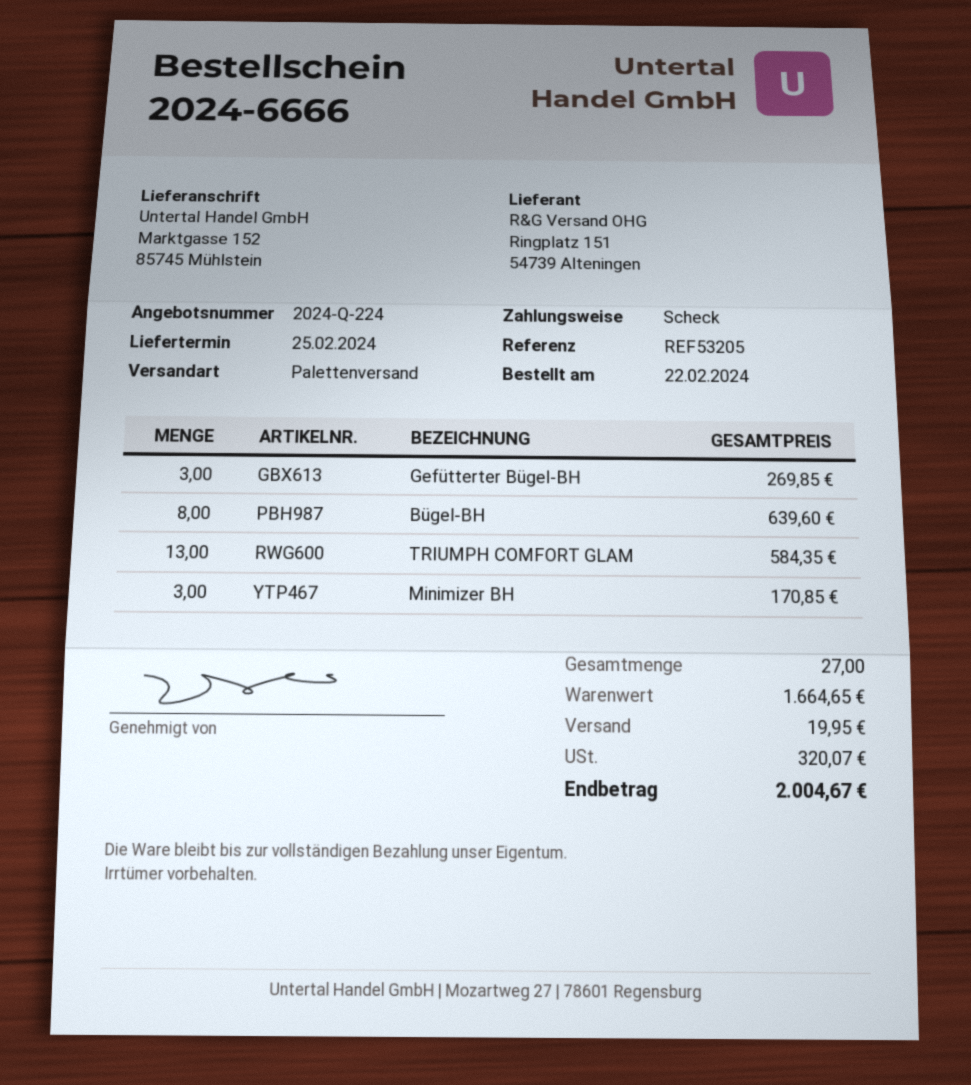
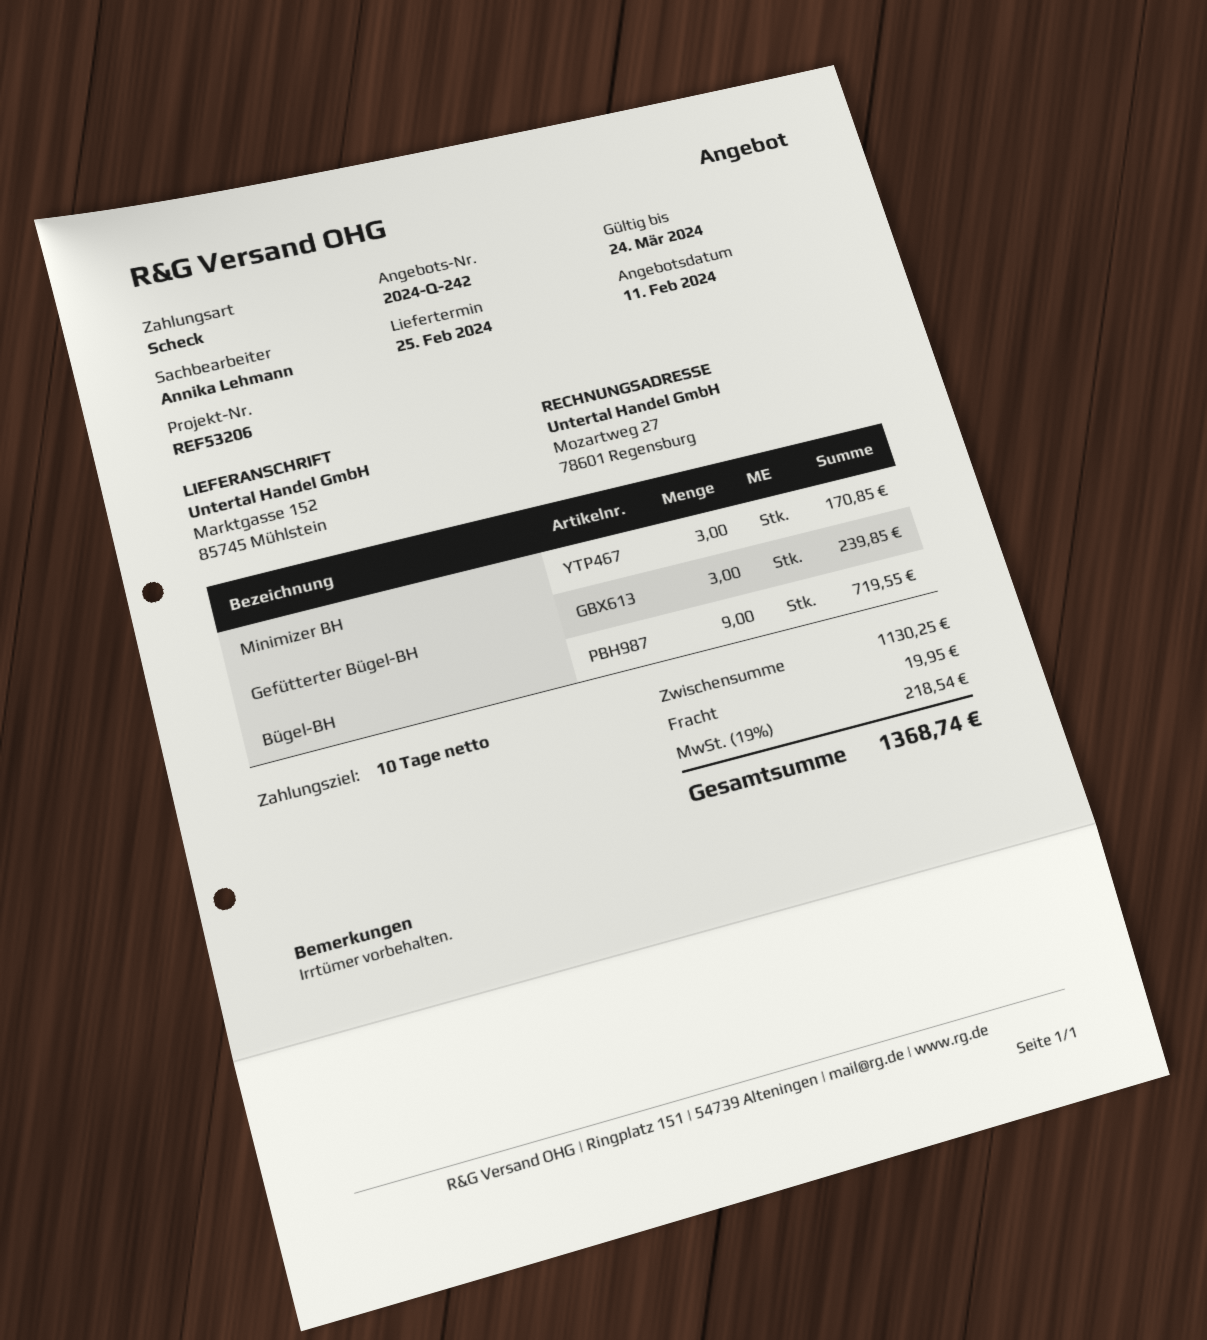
quote number: 2024-Q-224 -> 2024-Q-242
reference: REF53205 -> REF53206
Gefütterter Bügel-BH: 3 for 269.85 -> 3 for 239.85
Bügel-BH: 8 for 639.60 -> 9 for 719.55
TRIUMPH COMFORT GLAM: 13 for 584.35 -> none
subtotal: 1664.65 -> 1130.25
tax: 320.07 -> 218.54
total: 2004.67 -> 1368.74

